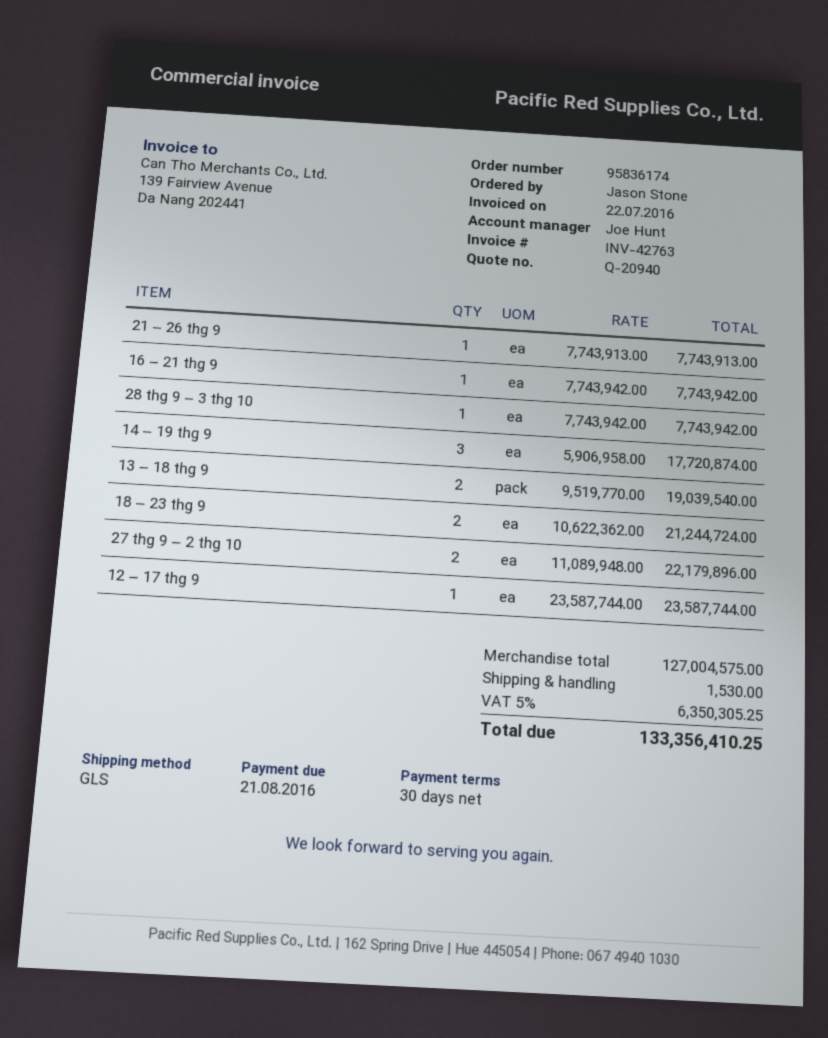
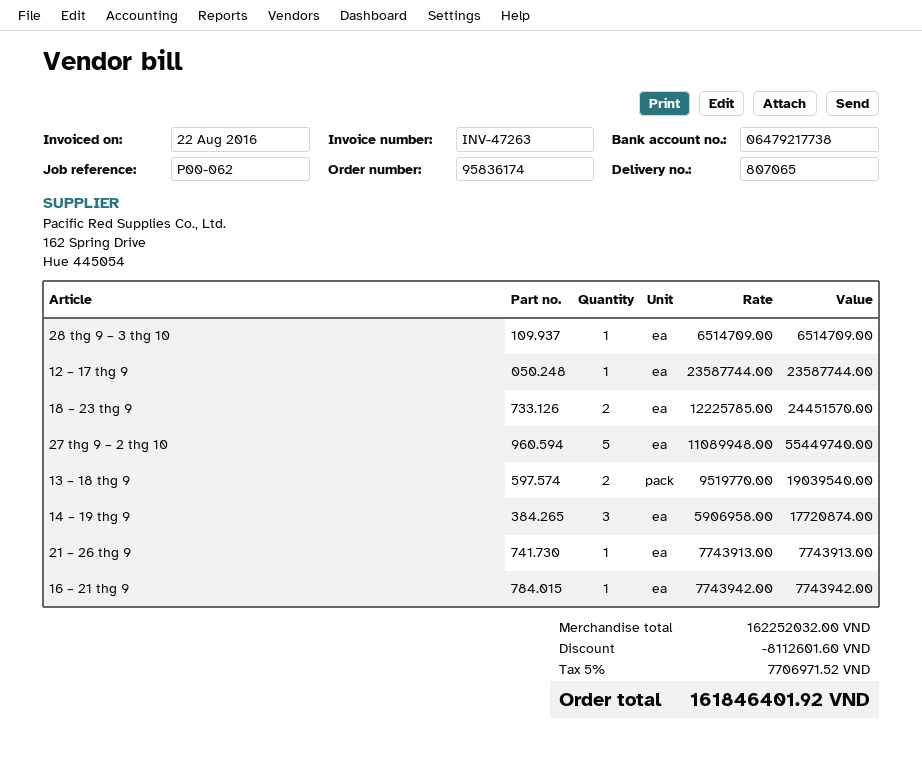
invoice number: INV-42763 -> INV-47263
invoice date: 2016-07-22 -> 2016-08-22
28 thg 9 – 3 thg 10: 1 x 7743942.00 = 7743942.00 -> 1 x 6514709.00 = 6514709.00
18 – 23 thg 9: 2 x 10622362.00 = 21244724.00 -> 2 x 12225785.00 = 24451570.00
27 thg 9 – 2 thg 10: 2 x 11089948.00 = 22179896.00 -> 5 x 11089948.00 = 55449740.00
subtotal: 127004575.00 -> 162252032.00
discount: none -> 8112601.60
shipping: 1530.00 -> none
tax: 5% = 6350305.25 -> 5% = 7706971.52
total: 133356410.25 -> 161846401.92

